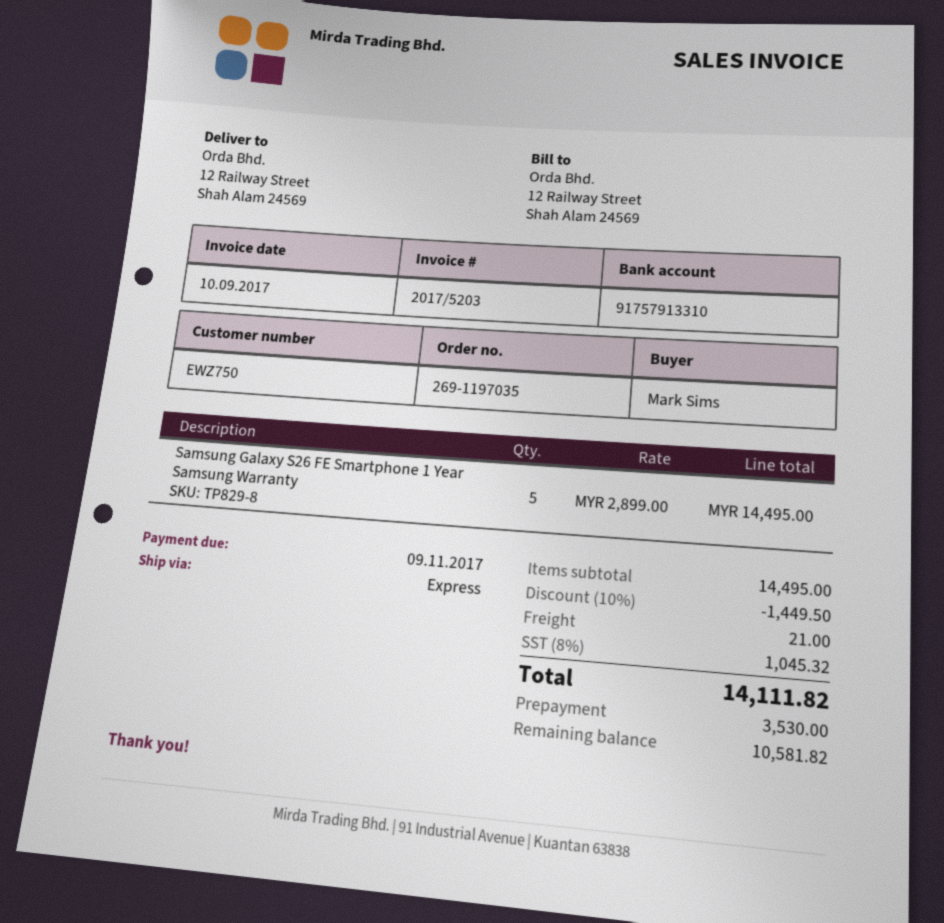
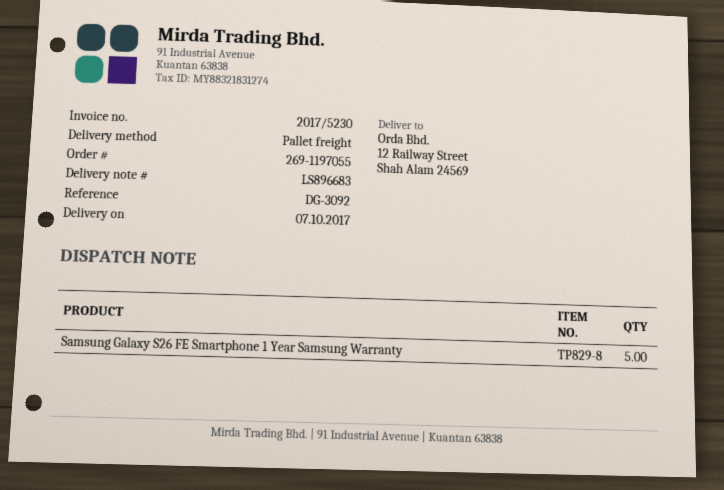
order number: 269-1197035 -> 269-1197055
invoice number: 2017/5203 -> 2017/5230
shipping method: express -> pallet freight

